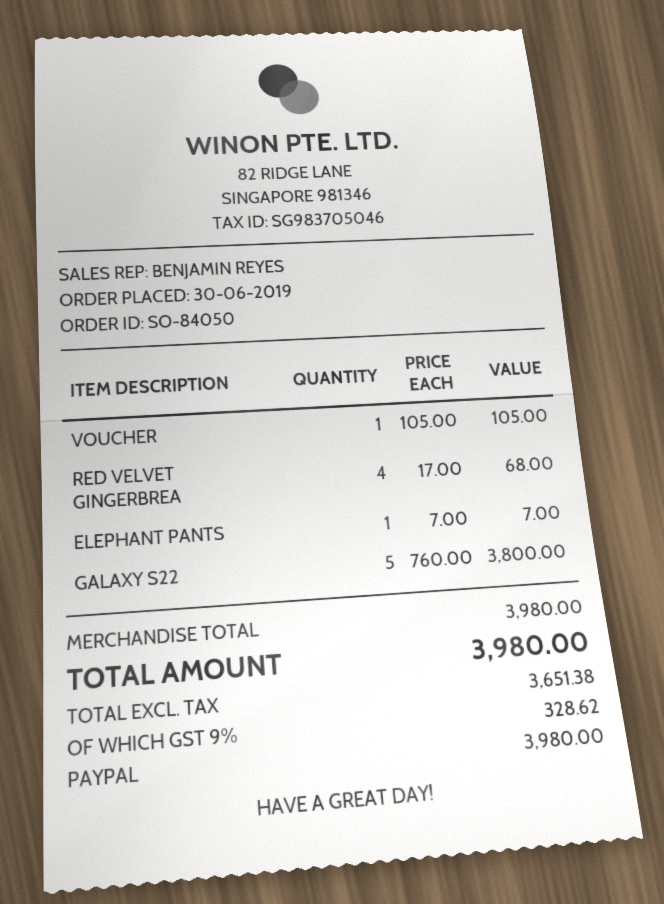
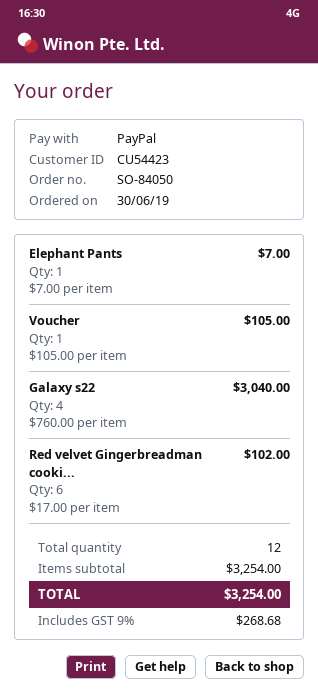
RED VELVET GINGERBREA: 4 x 17.00 = 68.00 -> 6 x 17.00 = 102.00
GALAXY S22: 5 x 760.00 = 3800.00 -> 4 x 760.00 = 3040.00
subtotal: 3980.00 -> 3254.00
tax: 9% = 328.62 -> 9% = 268.68
total: 3980.00 -> 3254.00

